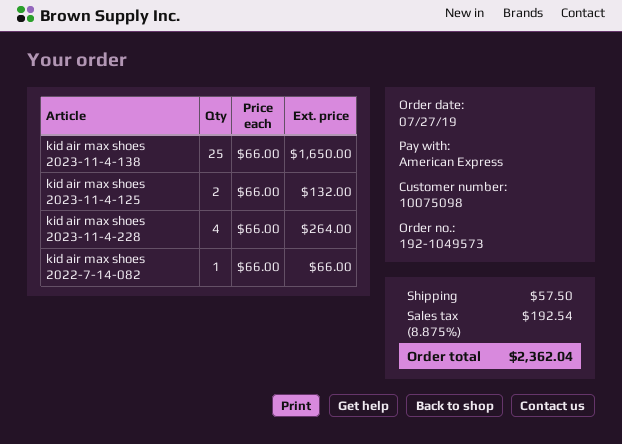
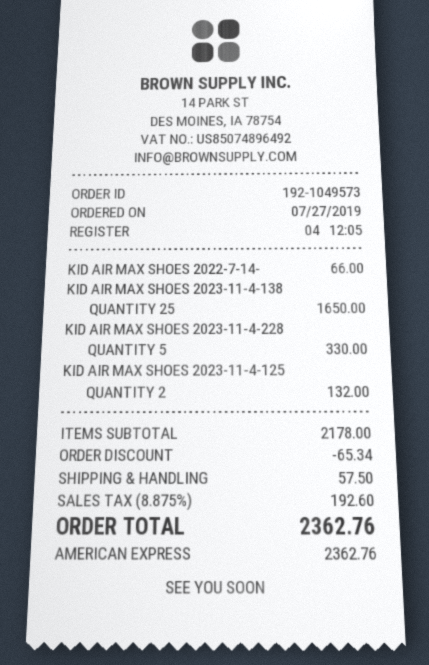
kid air max shoes 2023-11-4-228: 4 for 264.00 -> 5 for 330.00
discount: none -> 65.34
tax: 8.875% = 192.54 -> 8.875% = 192.60
total: 2362.04 -> 2362.76

